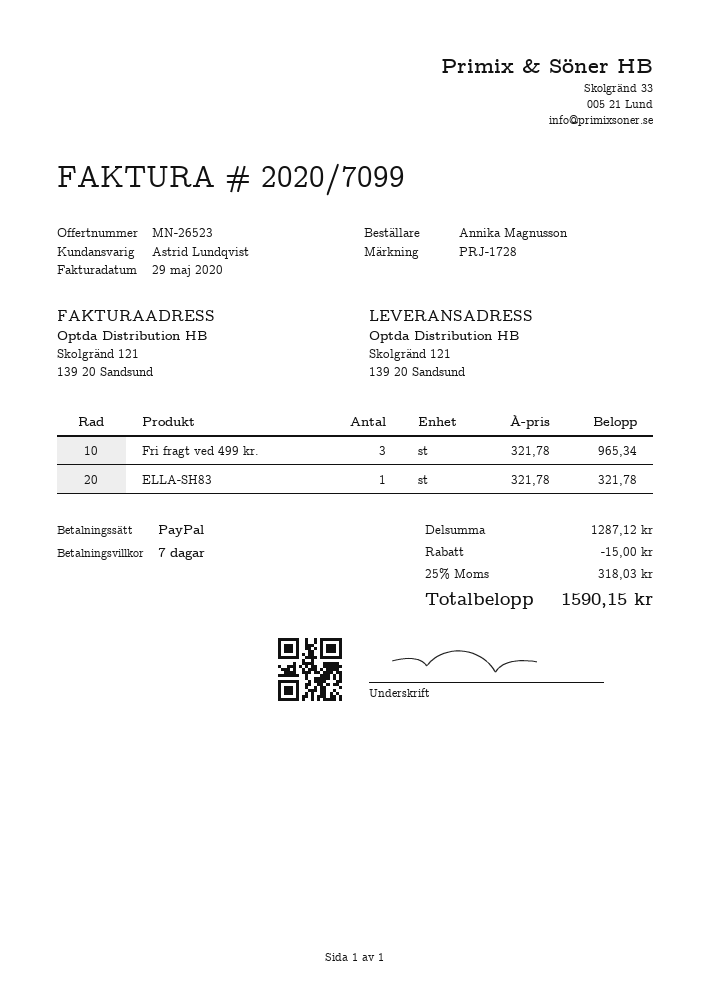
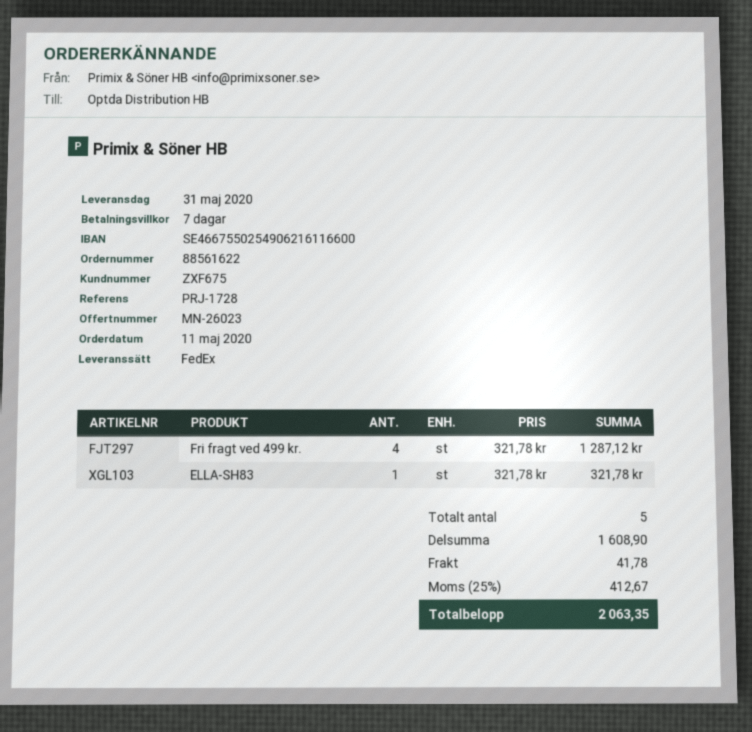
quote number: MN-26523 -> MN-26023
Fri fragt ved 499 kr.: 3 x 321.78 = 965.34 -> 4 x 321.78 = 1287.12
subtotal: 1287.12 -> 1608.90
discount: 15.00 -> none
shipping: none -> 41.78
tax: 25% = 318.03 -> 25% = 412.67
total: 1590.15 -> 2063.35

